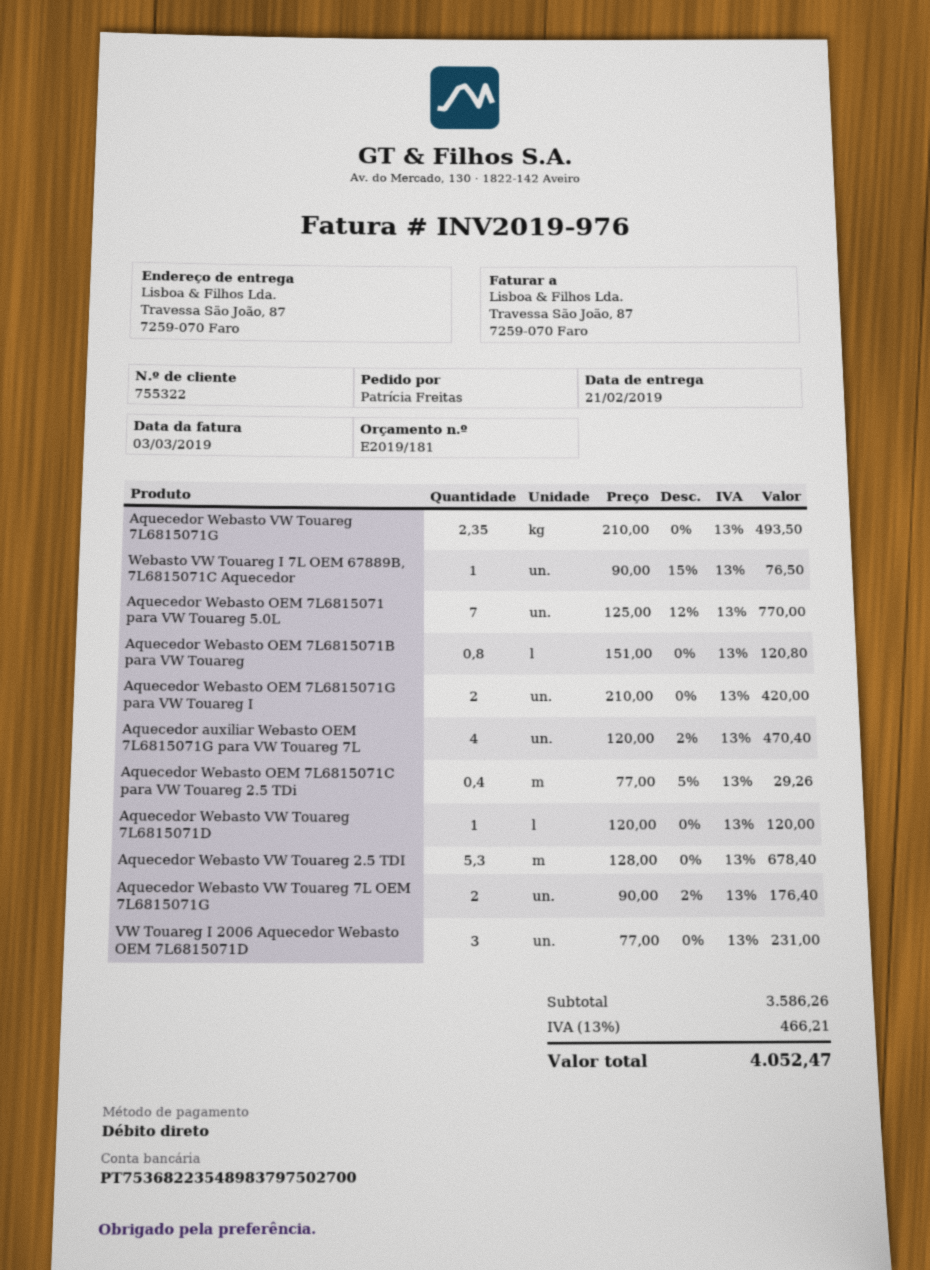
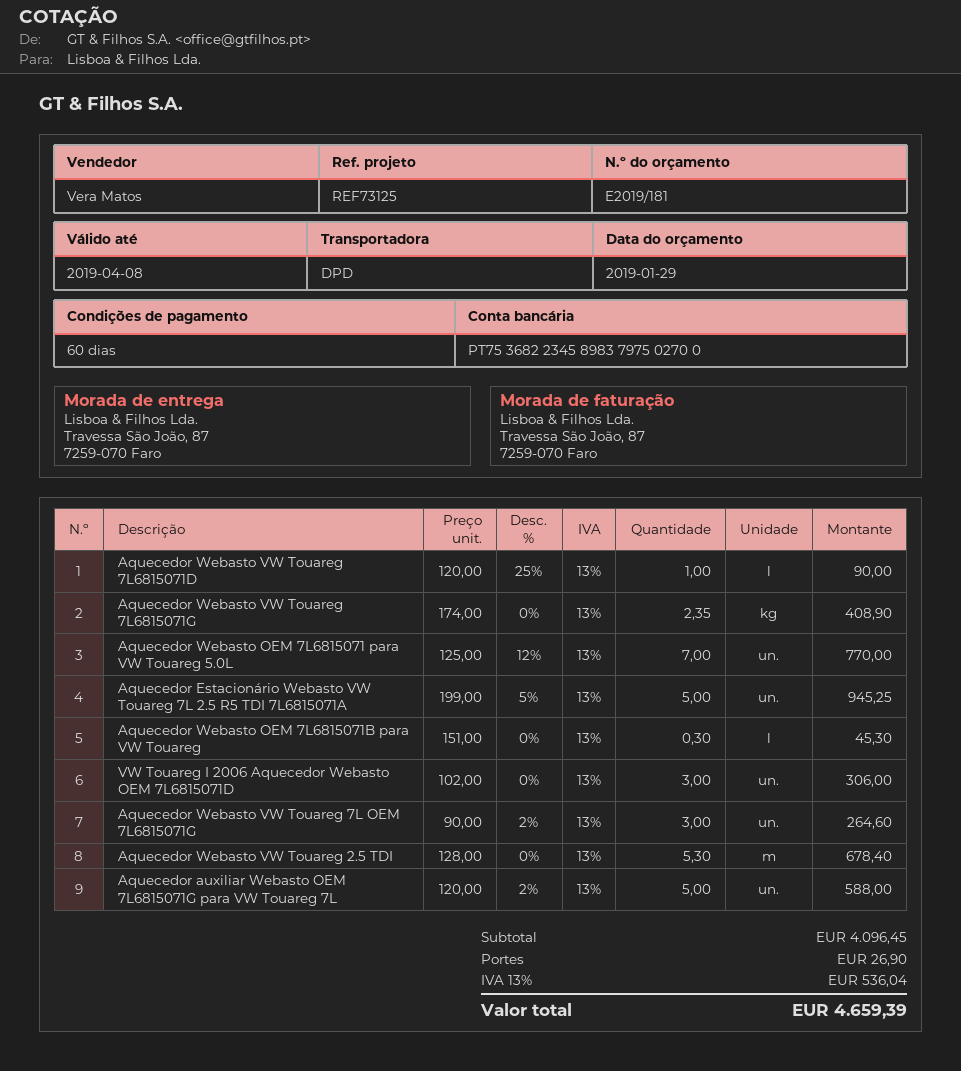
bank account: PT75368223548983797502700 -> PT75368223458983797502700
Aquecedor Webasto VW Touareg 7L6815071G: 2.35 x 210.00 = 493.50 -> 2.35 x 174.00 = 408.90
Webasto VW Touareg I 7L OEM 67889B, 7L6815071C Aquecedor: 1 x 90.00 - 15% = 76.50 -> none
Aquecedor Webasto OEM 7L6815071B para VW Touareg: 0.8 x 151.00 = 120.80 -> 0.3 x 151.00 = 45.30
Aquecedor Webasto OEM 7L6815071G para VW Touareg I: 2 x 210.00 = 420.00 -> none
Aquecedor auxiliar Webasto OEM 7L6815071G para VW Touareg 7L: 4 x 120.00 - 2% = 470.40 -> 5 x 120.00 - 2% = 588.00
Aquecedor Webasto OEM 7L6815071C para VW Touareg 2.5 TDi: 0.4 x 77.00 - 5% = 29.26 -> none
Aquecedor Webasto VW Touareg 7L6815071D: 1 x 120.00 = 120.00 -> 1 x 120.00 - 25% = 90.00
Aquecedor Webasto VW Touareg 7L OEM 7L6815071G: 2 x 90.00 - 2% = 176.40 -> 3 x 90.00 - 2% = 264.60
VW Touareg I 2006 Aquecedor Webasto OEM 7L6815071D: 3 x 77.00 = 231.00 -> 3 x 102.00 = 306.00
Aquecedor Estacionário Webasto VW Touareg 7L 2.5 R5 TDI 7L6815071A: none -> 5 x 199.00 - 5% = 945.25
subtotal: 3586.26 -> 4096.45
shipping: none -> 26.90
tax: 13% = 466.21 -> 13% = 536.04
total: 4052.47 -> 4659.39

